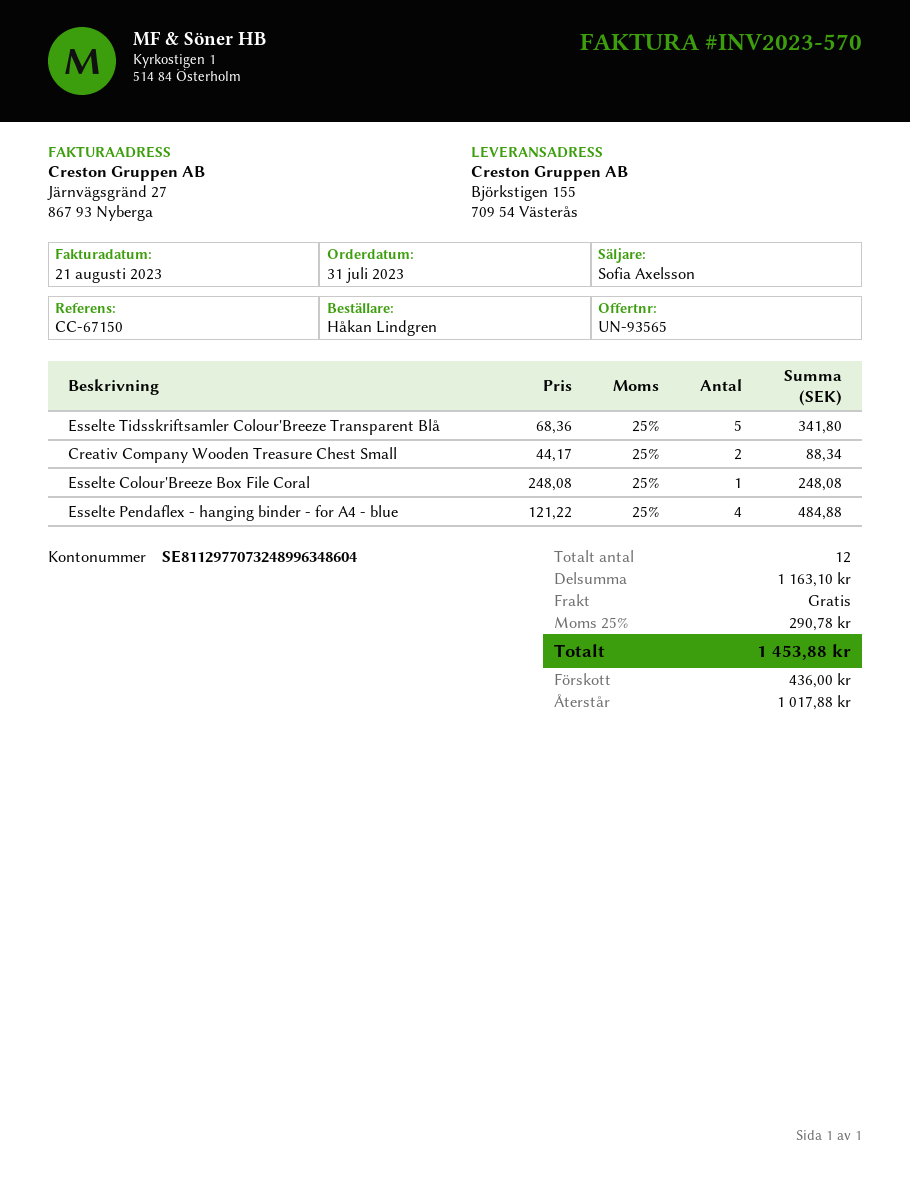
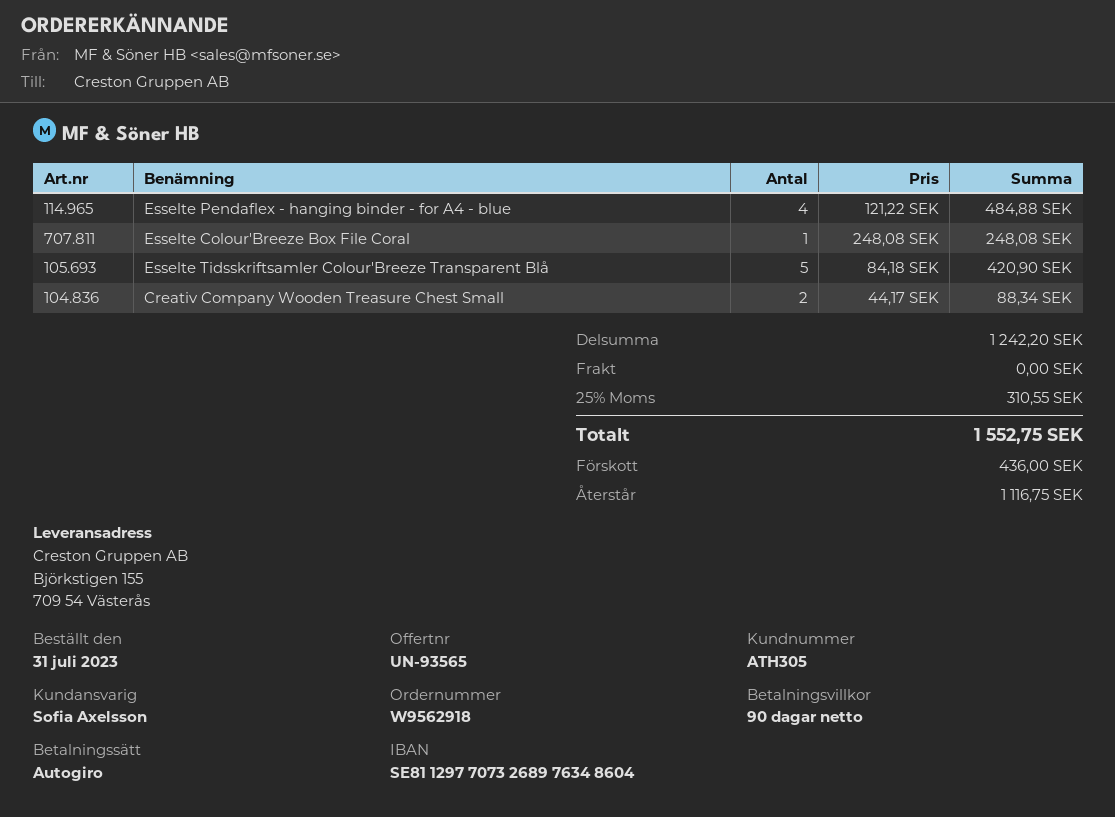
bank account: SE8112977073248996348604 -> SE8112977073268976348604
Esselte Tidsskriftsamler Colour'Breeze Transparent Blå: 5 x 68.36 = 341.80 -> 5 x 84.18 = 420.90
subtotal: 1163.10 -> 1242.20
tax: 25% = 290.78 -> 25% = 310.55
total: 1453.88 -> 1552.75
balance: 1017.88 -> 1116.75

